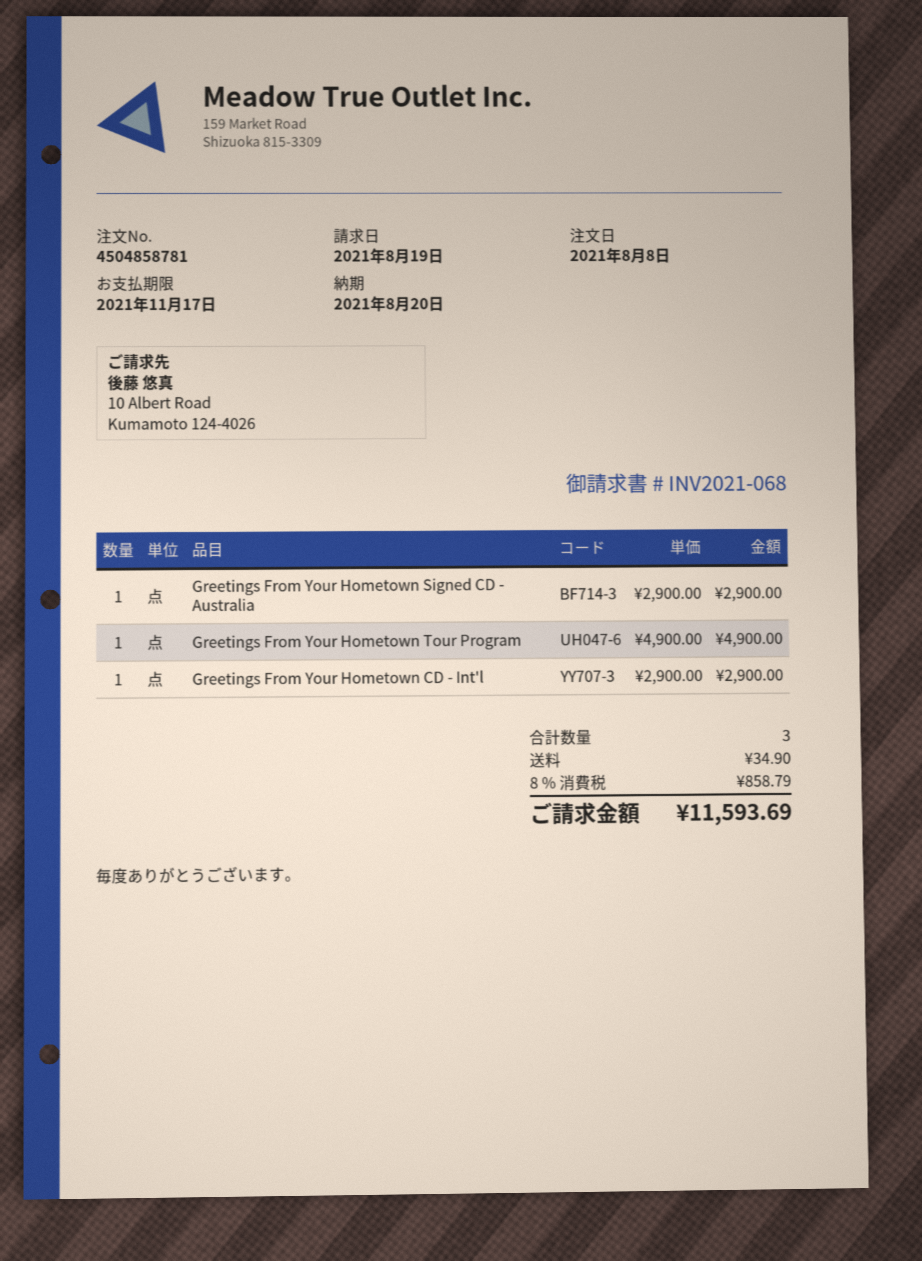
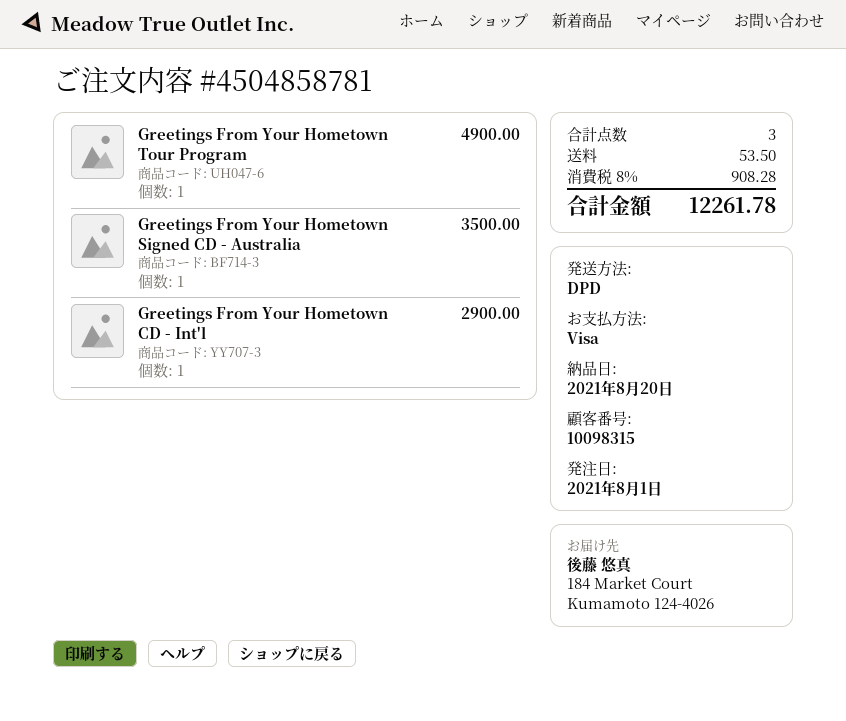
order date: 2021-08-08 -> 2021-08-01
Greetings From Your Hometown Signed CD - Australia: 1 for 2900.00 -> 1 for 3500.00
shipping: 34.90 -> 53.50
tax: 8% = 858.79 -> 8% = 908.28
total: 11593.69 -> 12261.78

